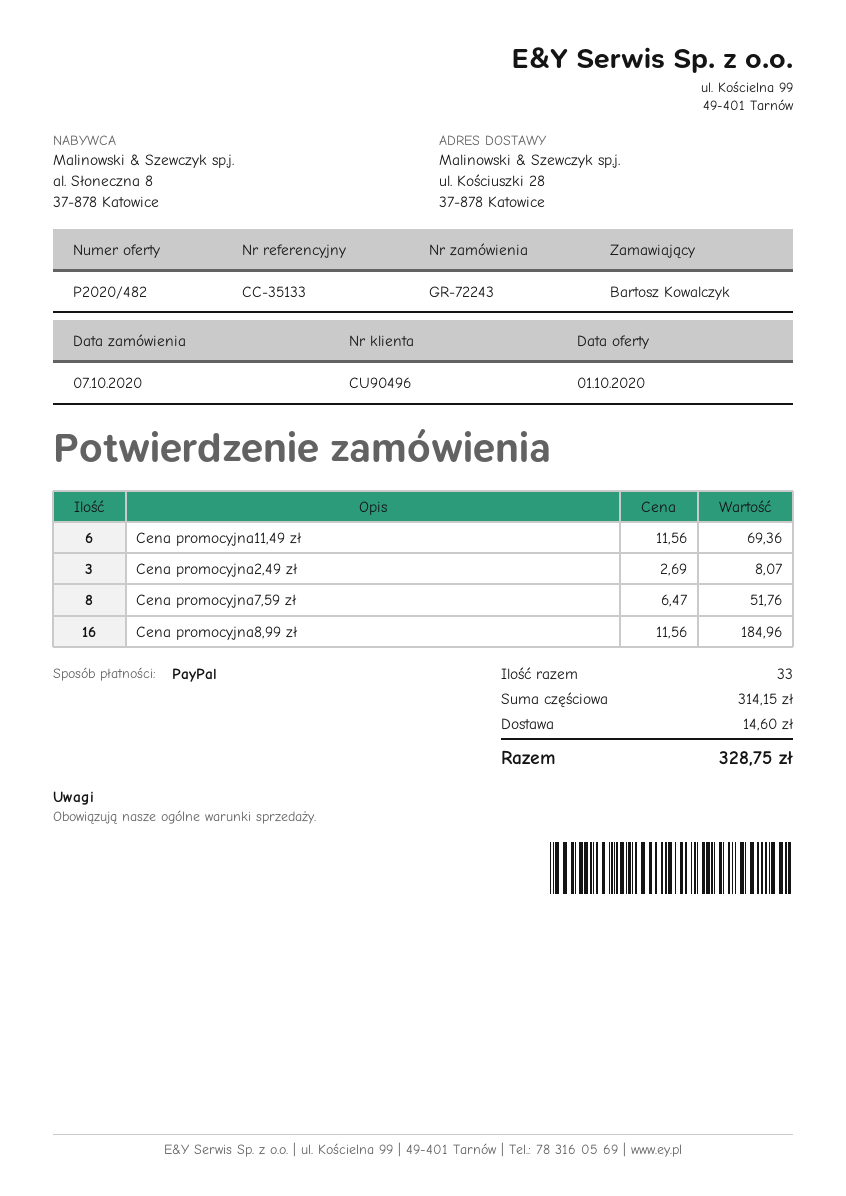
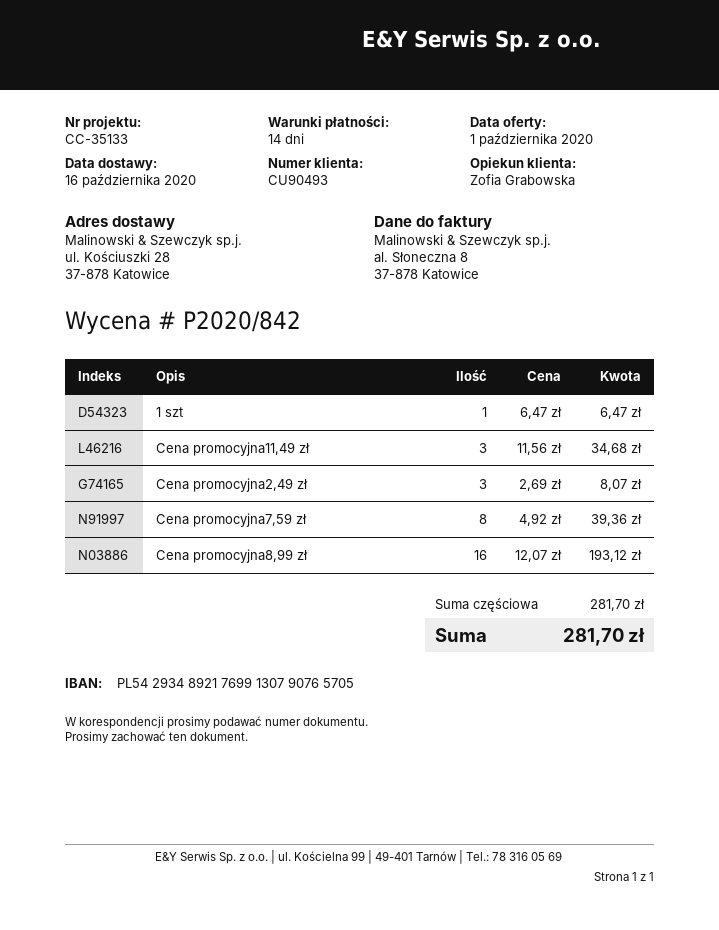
quote number: P2020/482 -> P2020/842
customer number: CU90496 -> CU90493
Cena promocyjna11,49 zł: 6 x 11.56 = 69.36 -> 3 x 11.56 = 34.68
Cena promocyjna7,59 zł: 8 x 6.47 = 51.76 -> 8 x 4.92 = 39.36
Cena promocyjna8,99 zł: 16 x 11.56 = 184.96 -> 16 x 12.07 = 193.12
1 szt: none -> 1 x 6.47 = 6.47
subtotal: 314.15 -> 281.70
shipping: 14.60 -> none
total: 328.75 -> 281.70

